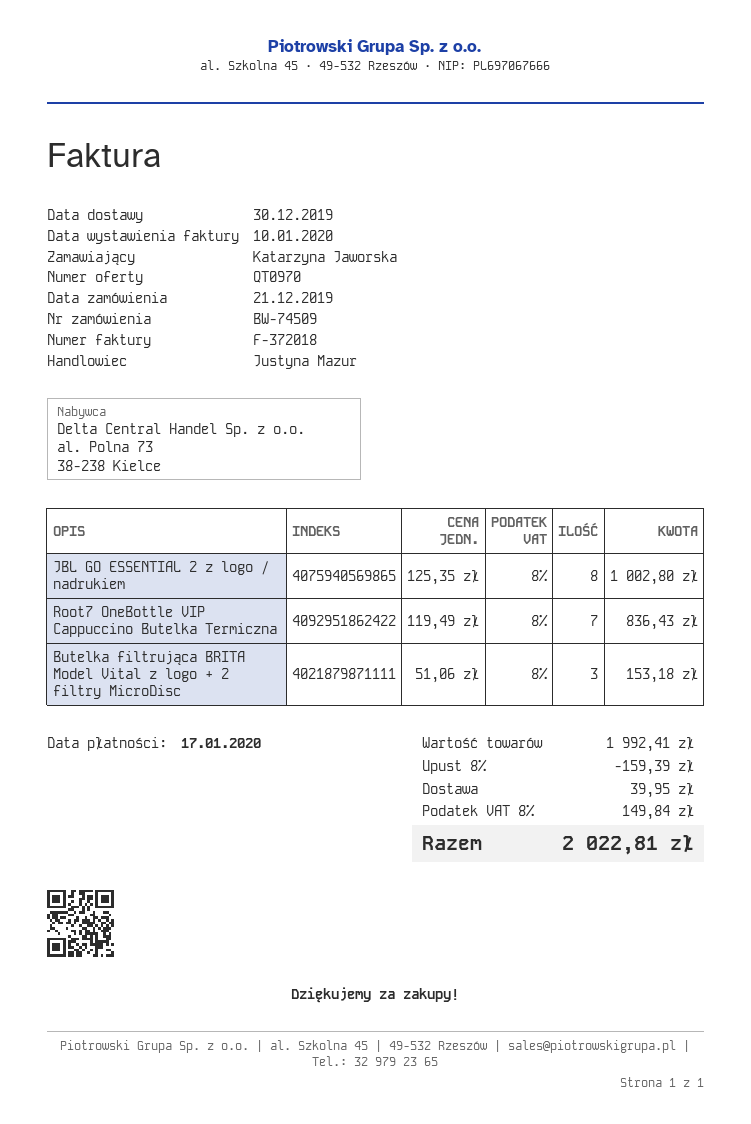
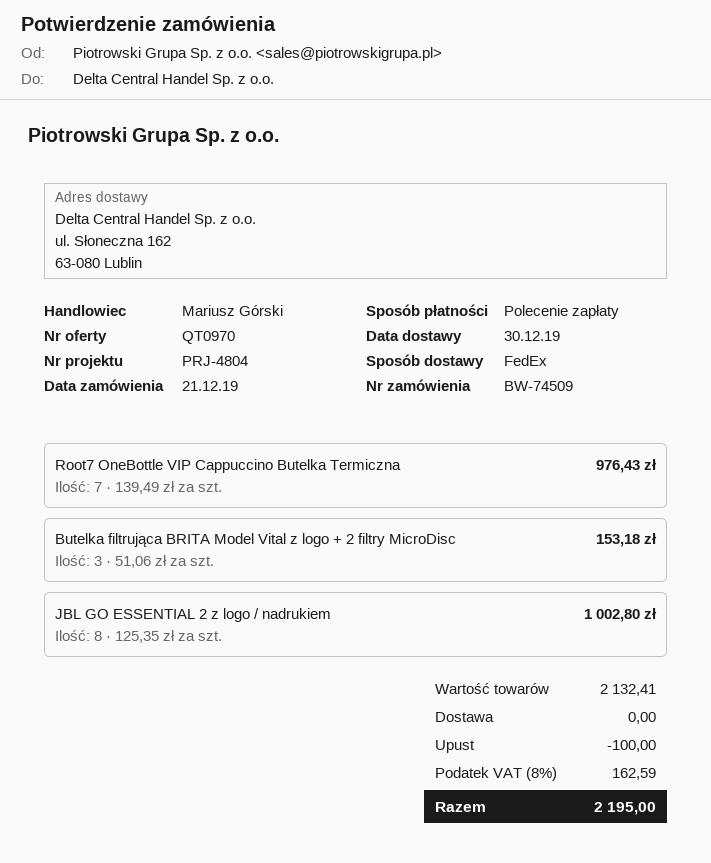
sales rep: Justyna Mazur -> Mariusz Górski
Root7 OneBottle VIP Cappuccino Butelka Termiczna: 7 x 119.49 = 836.43 -> 7 x 139.49 = 976.43
subtotal: 1992.41 -> 2132.41
discount: 159.39 -> 100.00
shipping: 39.95 -> 0.00
tax: 8% = 149.84 -> 8% = 162.59
total: 2022.81 -> 2195.00

